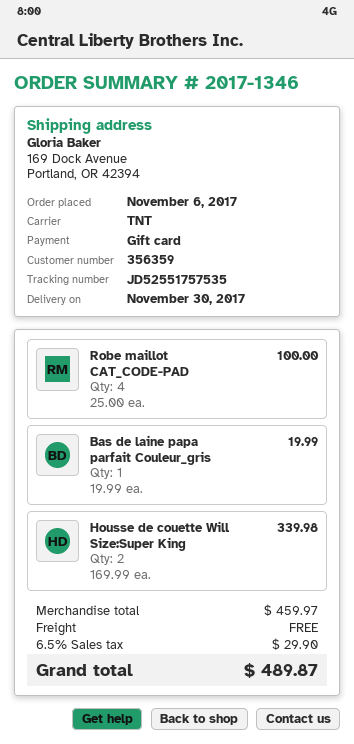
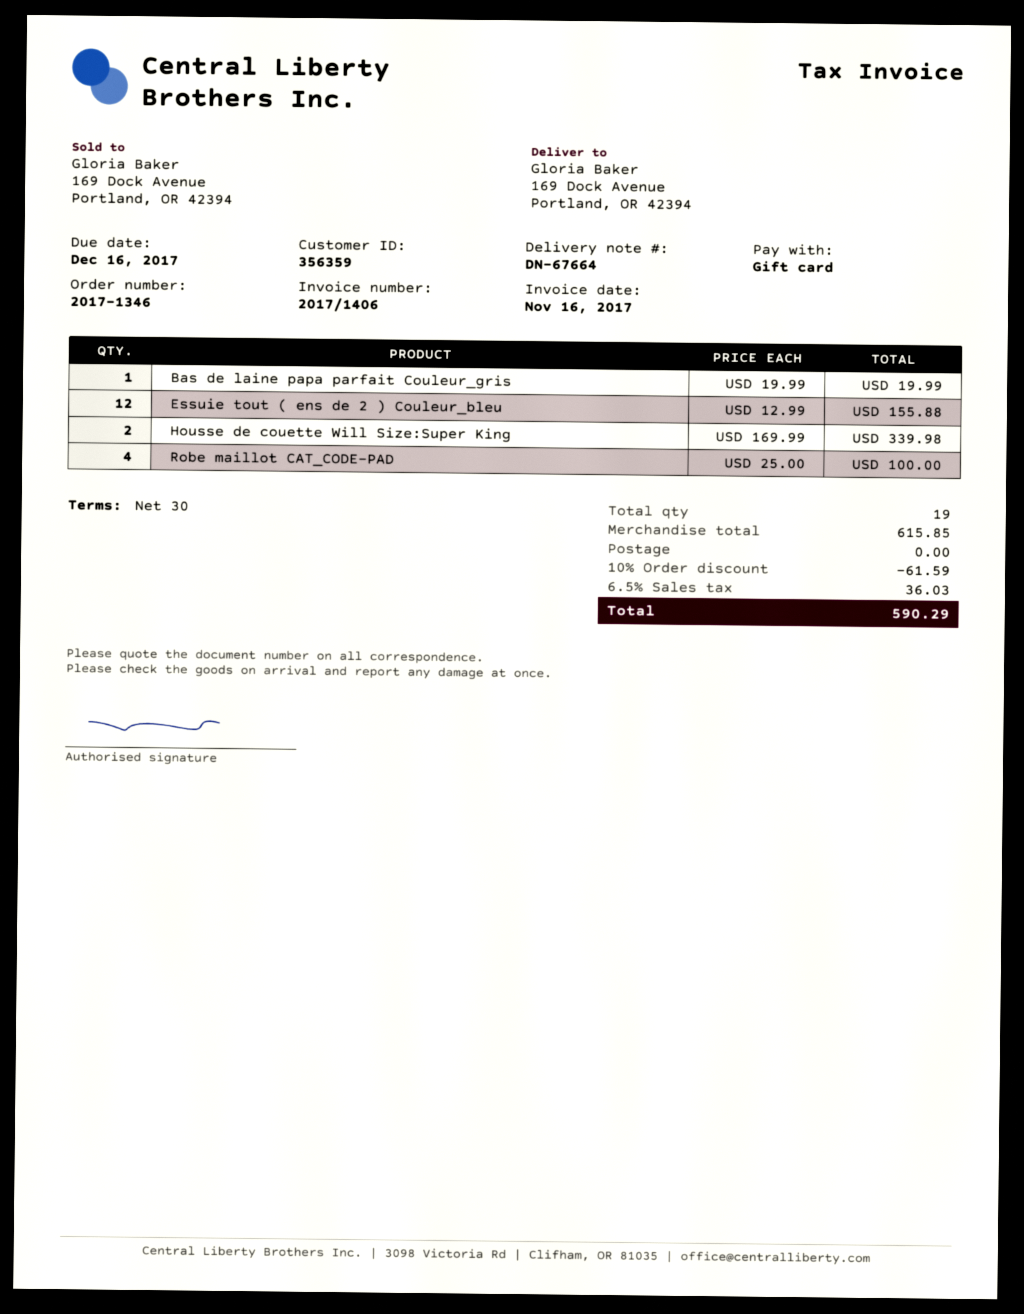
Essuie tout ( ens de 2 ) Couleur_bleu: none -> 12 x 12.99 = 155.88
subtotal: 459.97 -> 615.85
discount: none -> 10% = 61.59
tax: 6.5% = 29.90 -> 6.5% = 36.03
total: 489.87 -> 590.29

